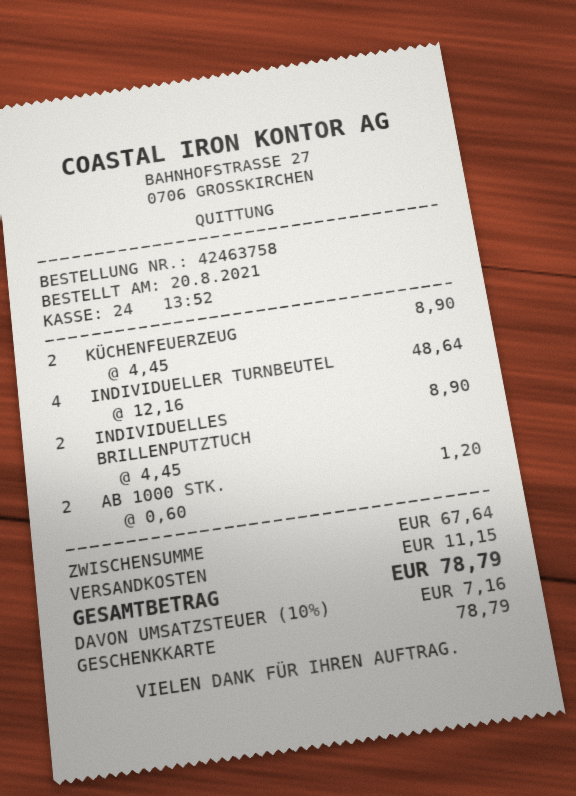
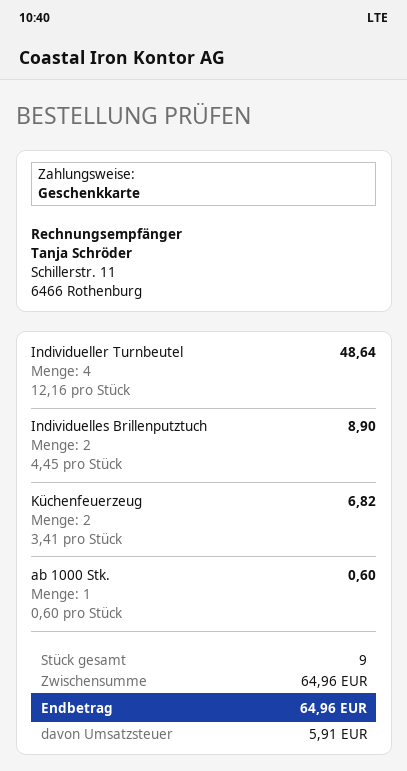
KÜCHENFEUERZEUG: 2 x 4.45 = 8.90 -> 2 x 3.41 = 6.82
AB 1000 STK.: 2 x 0.60 = 1.20 -> 1 x 0.60 = 0.60
subtotal: 67.64 -> 64.96
shipping: 11.15 -> none
tax: 7.16 -> 5.91
total: 78.79 -> 64.96

